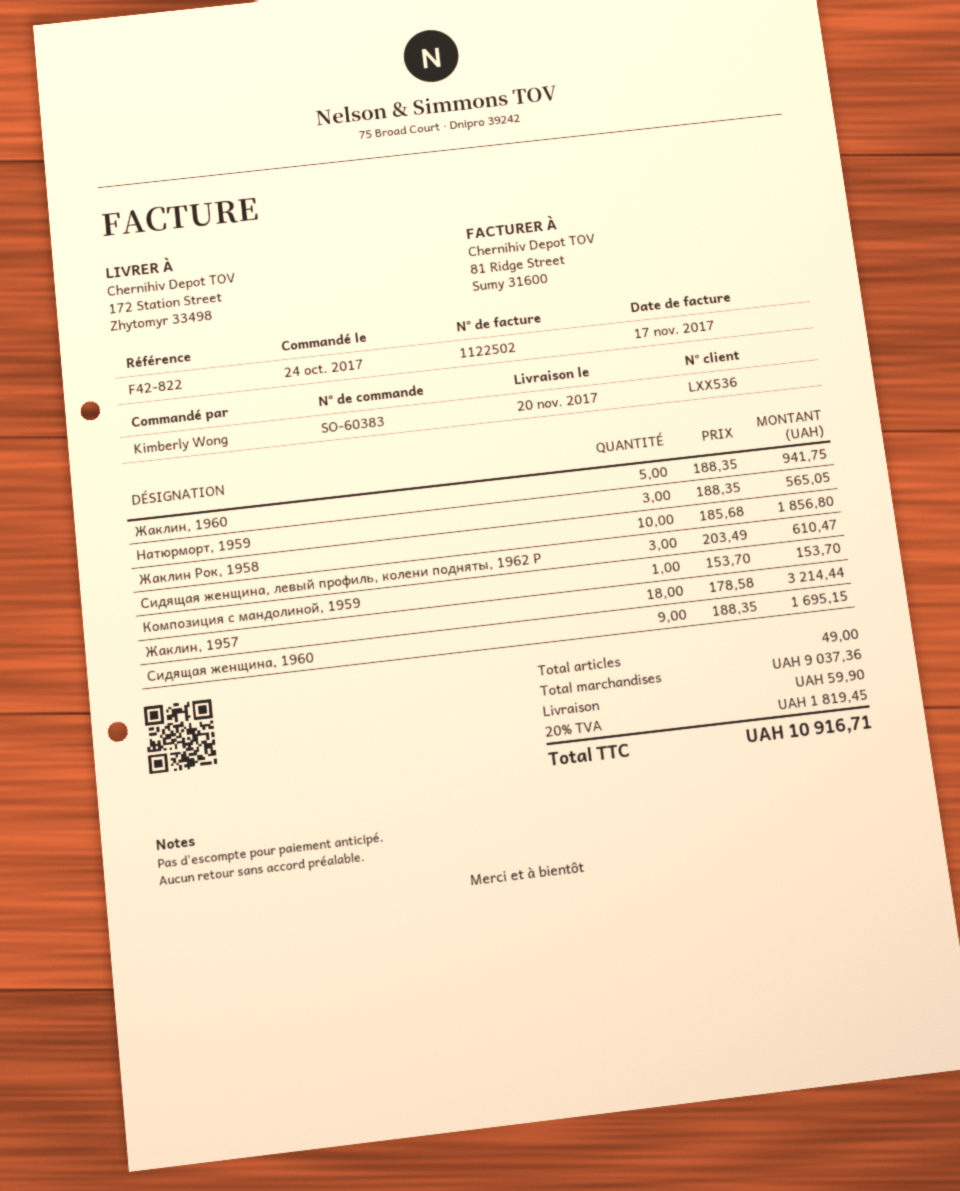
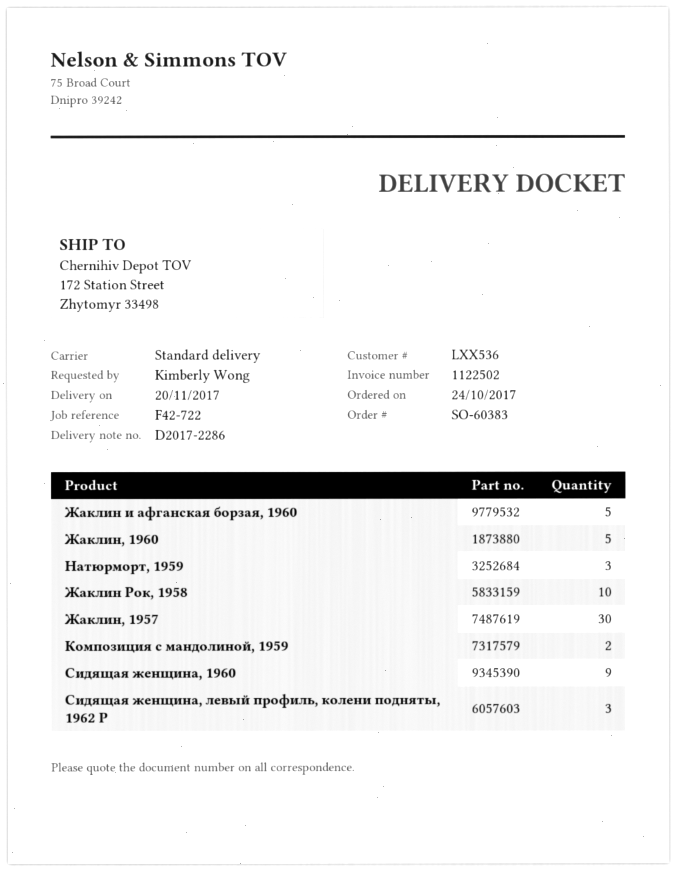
reference: F42-822 -> F42-722
Композиция с мандолиной, 1959: 1 -> 2
Жаклин, 1957: 18 -> 30
Жаклин и афганская борзая, 1960: none -> 5

